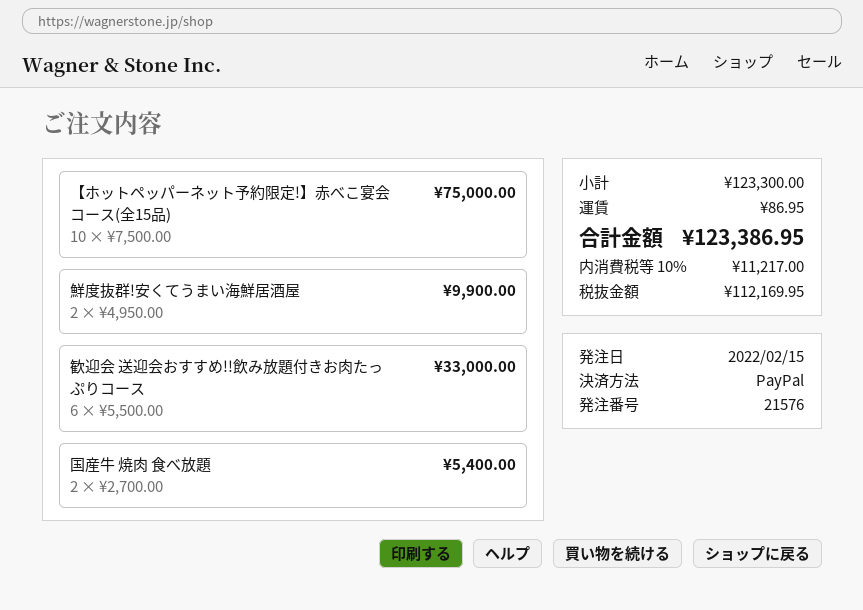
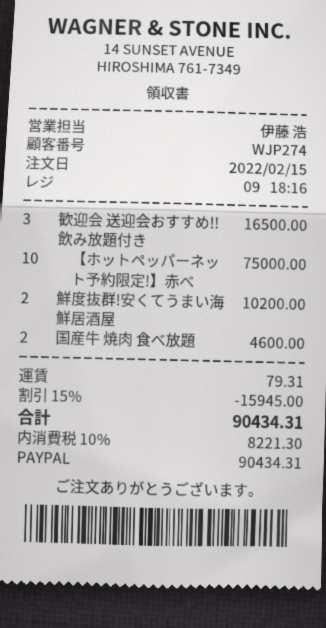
鮮度抜群!安くてうまい海鮮居酒屋: 2 for 9900.00 -> 2 for 10200.00
歓迎会 送迎会おすすめ!!飲み放題付きお肉たっぷりコース: 6 for 33000.00 -> 3 for 16500.00
国産牛 焼肉 食べ放題: 2 for 5400.00 -> 2 for 4600.00
discount: none -> 15% = 15945.00
shipping: 86.95 -> 79.31
tax: 10% = 11217.00 -> 10% = 8221.30
total: 123386.95 -> 90434.31

